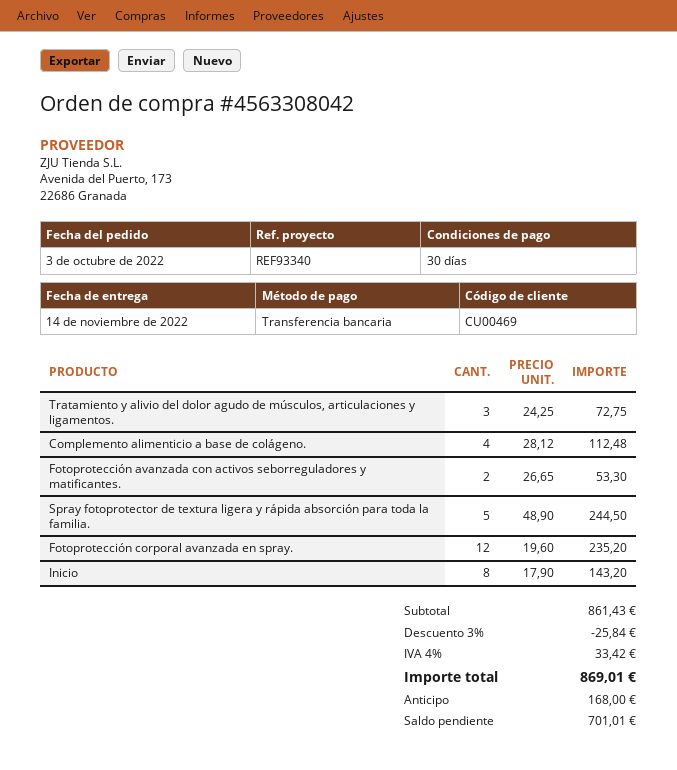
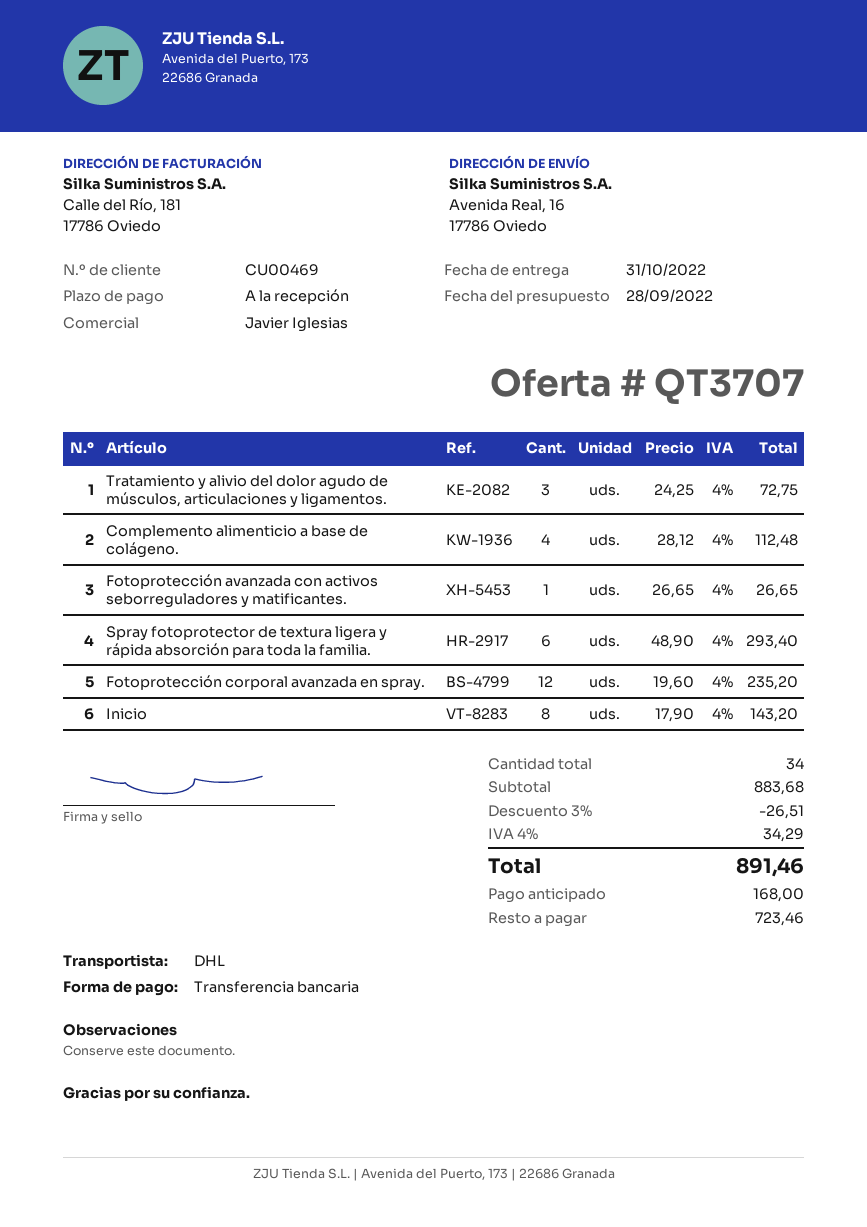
delivery date: 2022-11-14 -> 2022-10-31
payment terms: 30 days -> on receipt
Fotoprotección avanzada con activos seborreguladores y matificantes.: 2 x 26.65 = 53.30 -> 1 x 26.65 = 26.65
Spray fotoprotector de textura ligera y rápida absorción para toda la familia.: 5 x 48.90 = 244.50 -> 6 x 48.90 = 293.40
subtotal: 861.43 -> 883.68
discount: 3% = 25.84 -> 3% = 26.51
tax: 4% = 33.42 -> 4% = 34.29
total: 869.01 -> 891.46
balance: 701.01 -> 723.46

